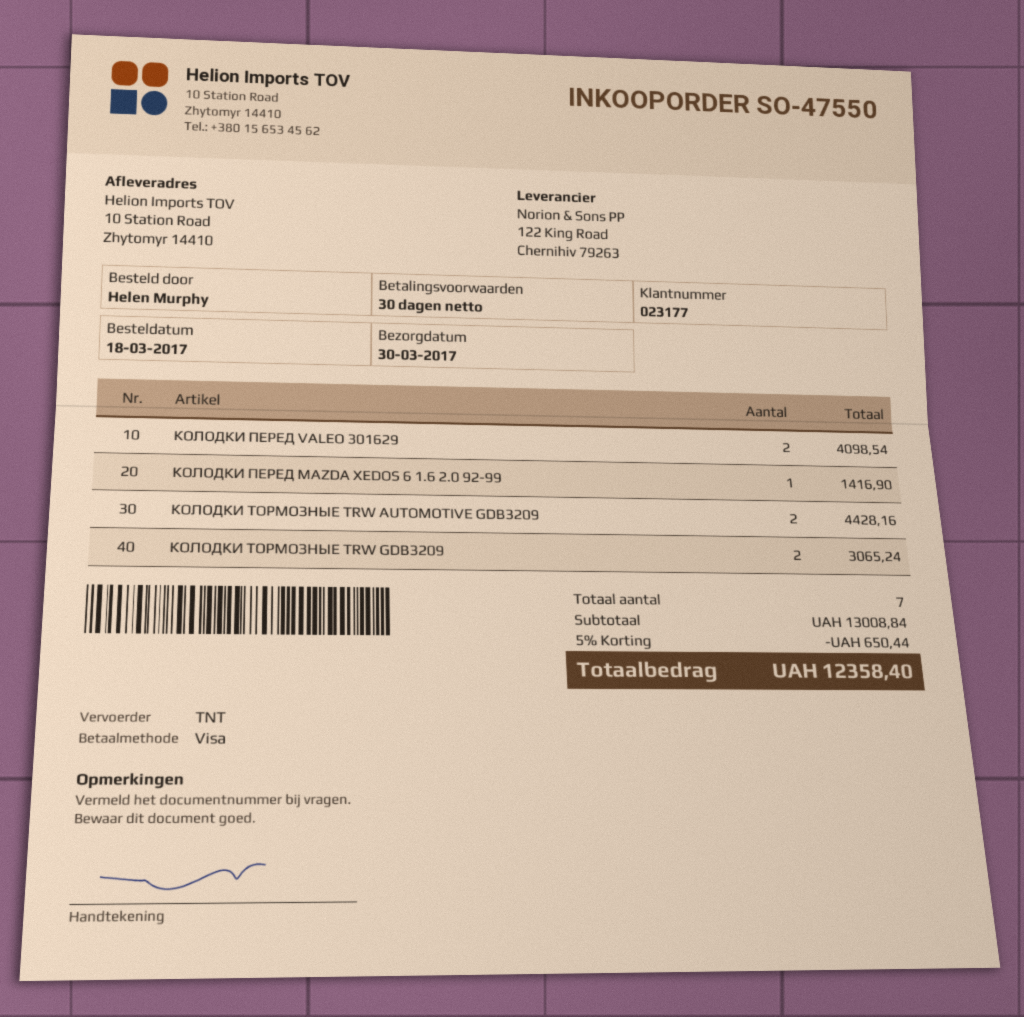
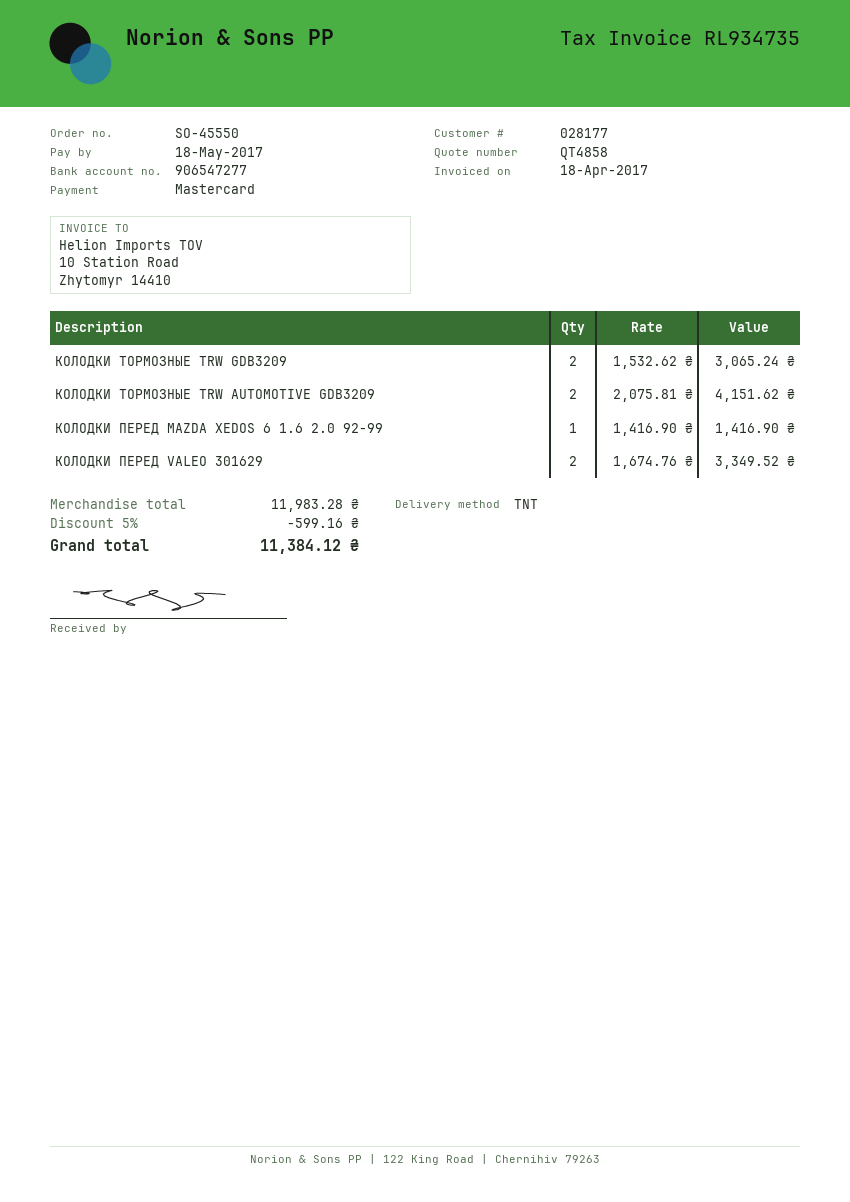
order number: SO-47550 -> SO-45550
customer number: 023177 -> 028177
payment method: Visa -> Mastercard
КОЛОДКИ ПЕРЕД VALEO 301629: 2 for 4098.54 -> 2 for 3349.52
КОЛОДКИ ТОРМОЗНЫЕ TRW AUTOMOTIVE GDB3209: 2 for 4428.16 -> 2 for 4151.62
subtotal: 13008.84 -> 11983.28
discount: 5% = 650.44 -> 5% = 599.16
total: 12358.40 -> 11384.12

